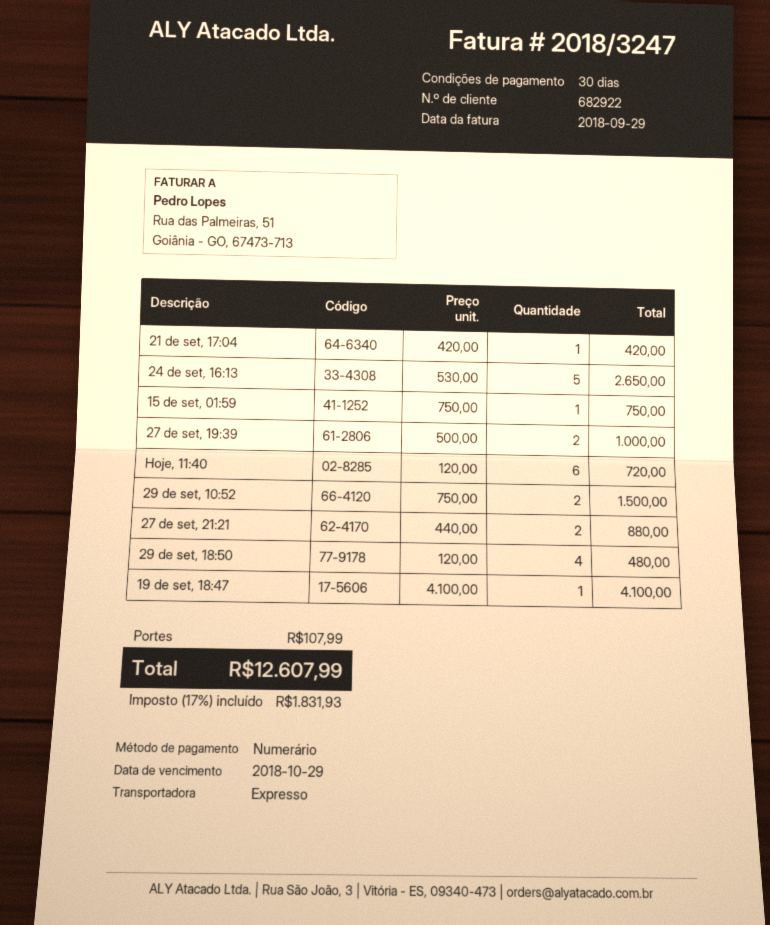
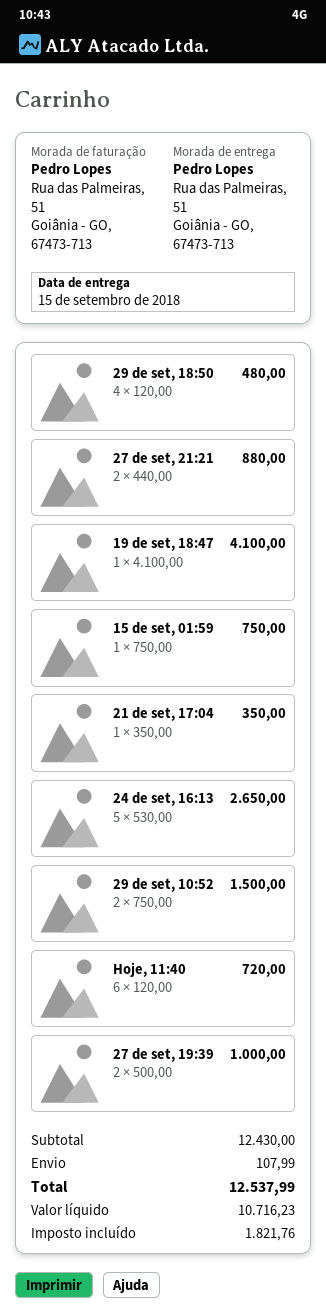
21 de set, 17:04: 1 x 420.00 = 420.00 -> 1 x 350.00 = 350.00
tax: 1831.93 -> 1821.76
total: 12607.99 -> 12537.99

